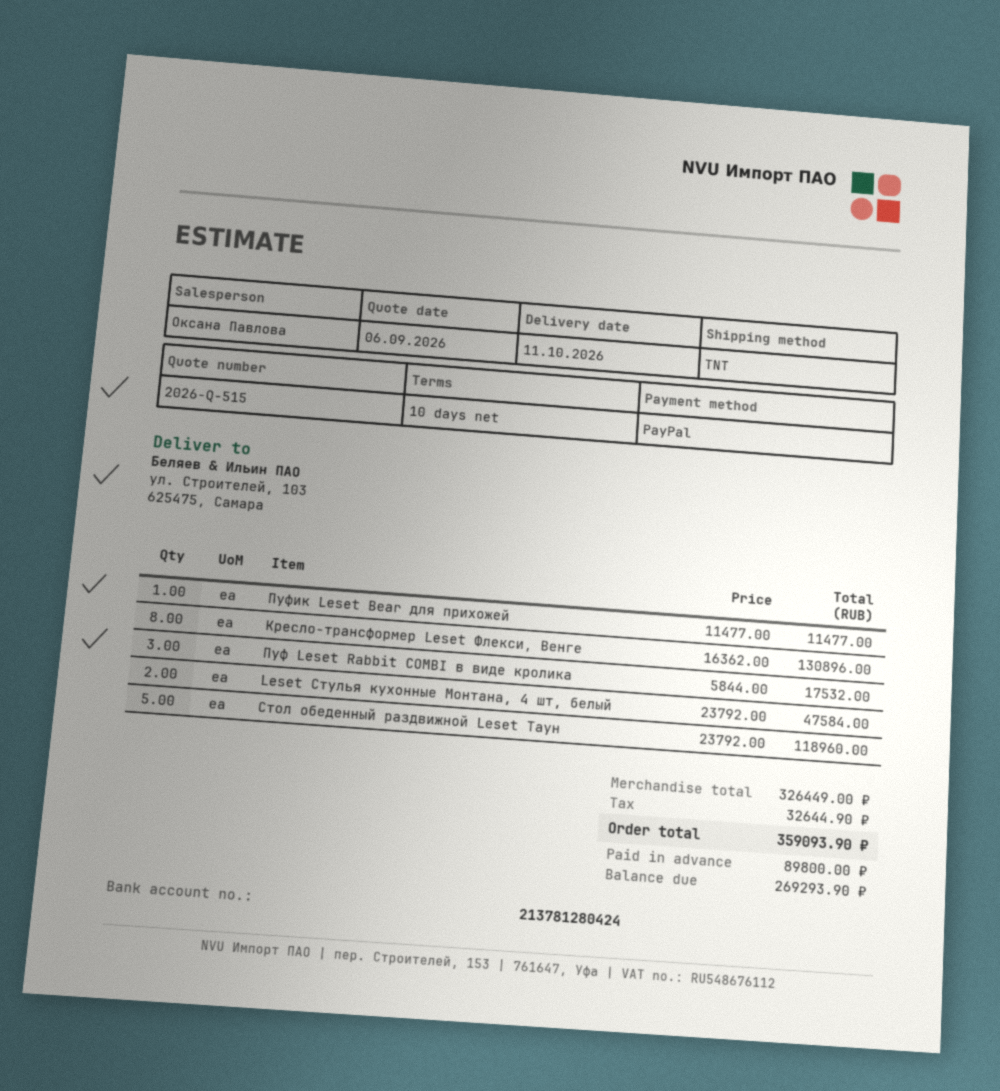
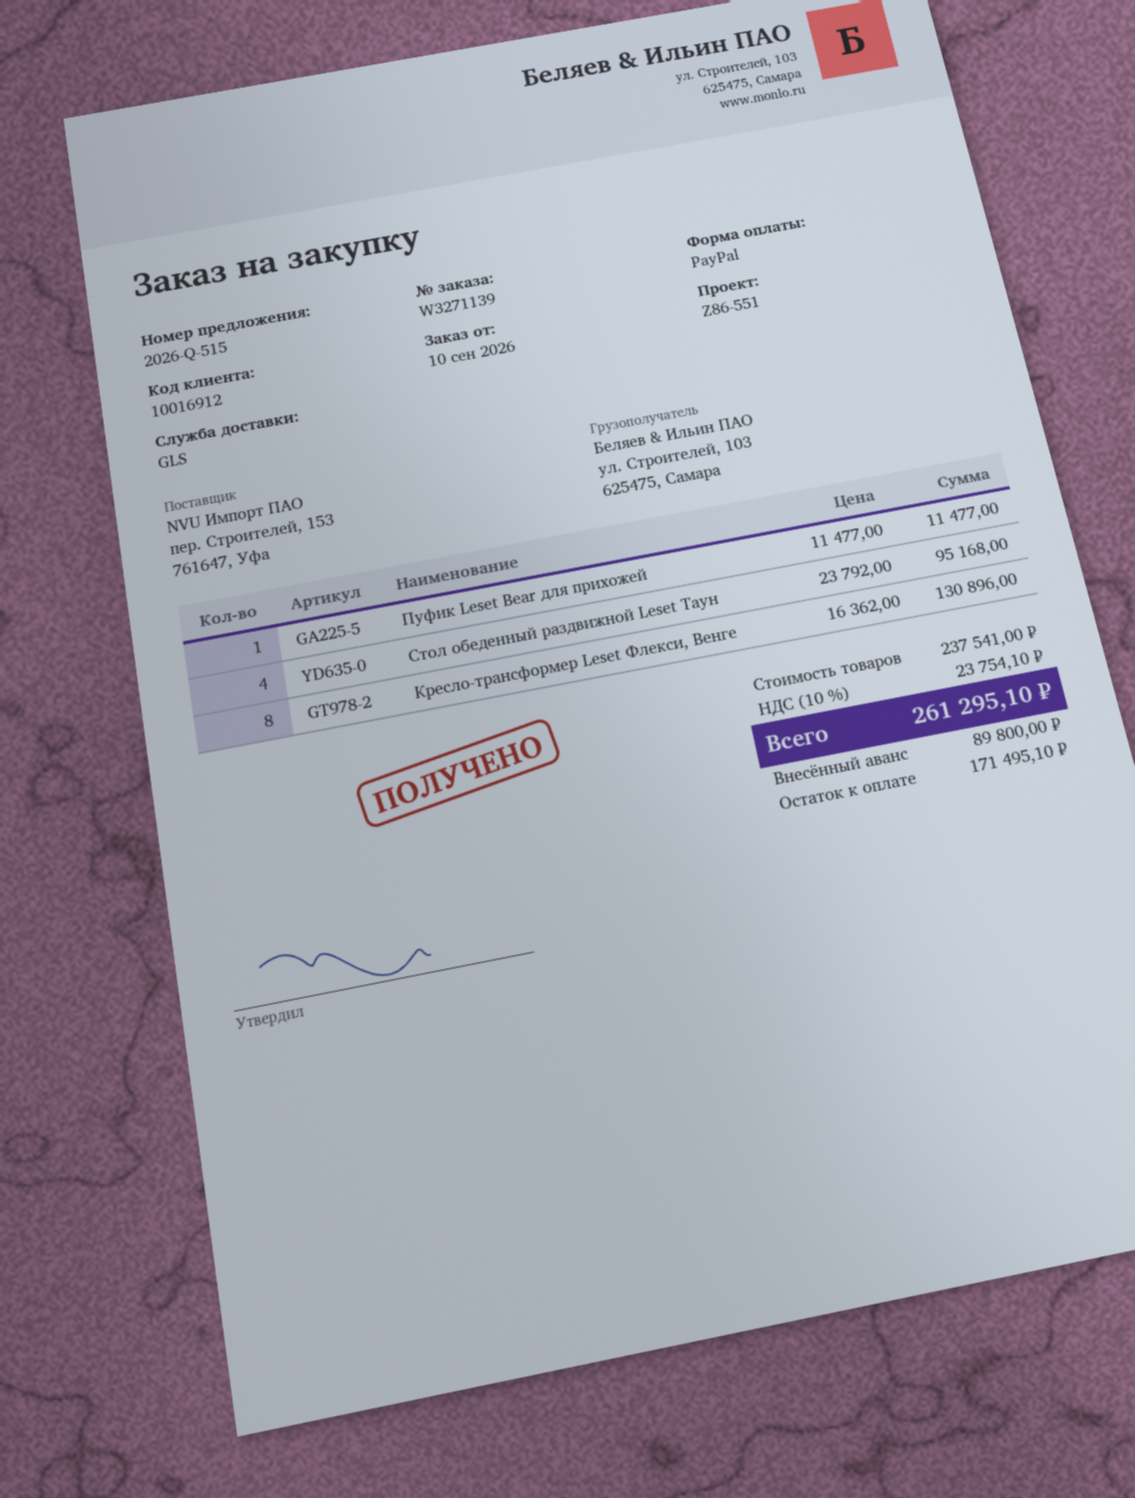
shipping method: TNT -> GLS
Пуф Leset Rabbit COMBI в виде кролика: 3 x 5844.00 = 17532.00 -> none
Leset Стулья кухонные Монтана, 4 шт, белый: 2 x 23792.00 = 47584.00 -> none
Стол обеденный раздвижной Leset Таун: 5 x 23792.00 = 118960.00 -> 4 x 23792.00 = 95168.00
subtotal: 326449.00 -> 237541.00
tax: 32644.90 -> 23754.10
total: 359093.90 -> 261295.10
balance: 269293.90 -> 171495.10

